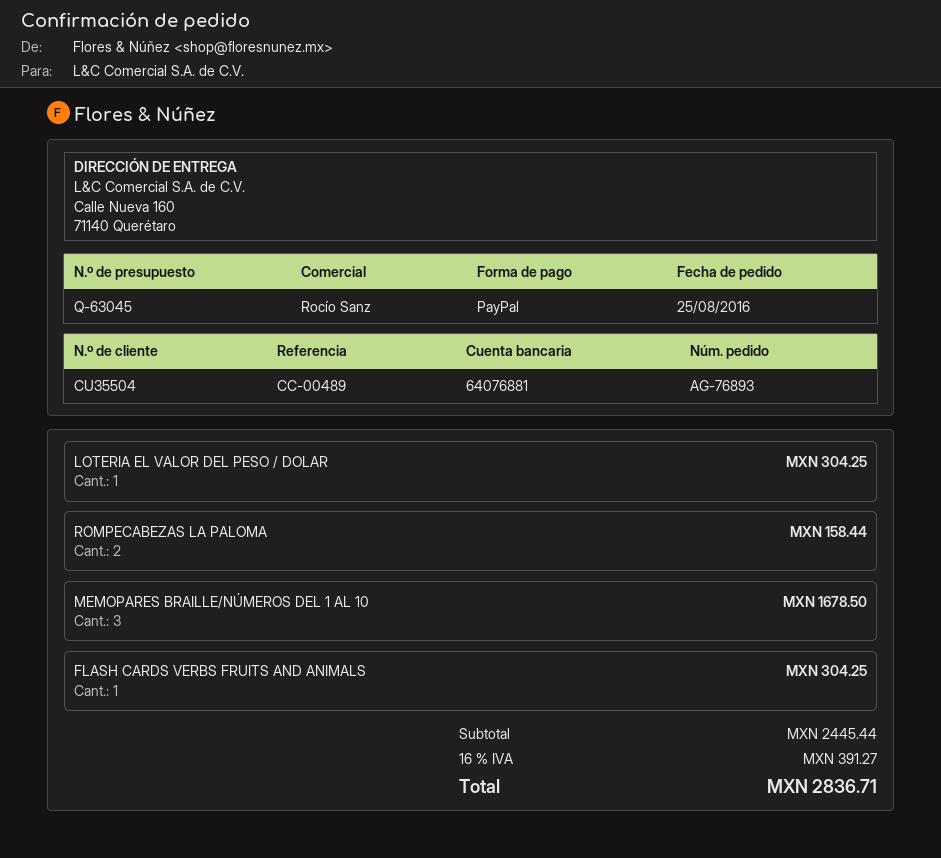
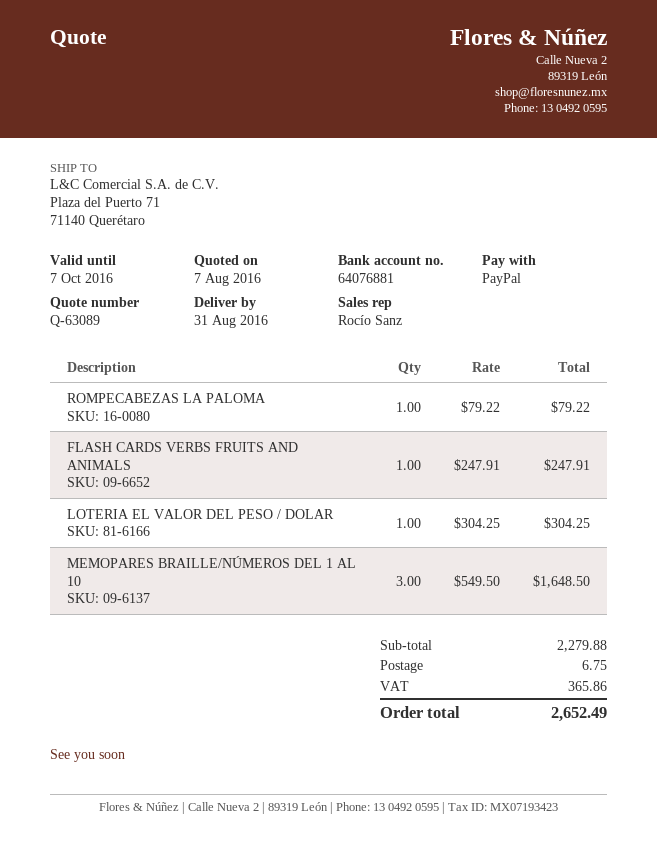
quote number: Q-63045 -> Q-63089
ship to: Calle Nueva 160, 71140 Querétaro -> Plaza del Puerto 71, 71140 Querétaro
ROMPECABEZAS LA PALOMA: 2 for 158.44 -> 1 for 79.22
MEMOPARES BRAILLE/NÚMEROS DEL 1 AL 10: 3 for 1678.50 -> 3 for 1648.50
FLASH CARDS VERBS FRUITS AND ANIMALS: 1 for 304.25 -> 1 for 247.91
subtotal: 2445.44 -> 2279.88
shipping: none -> 6.75
tax: 391.27 -> 365.86
total: 2836.71 -> 2652.49

